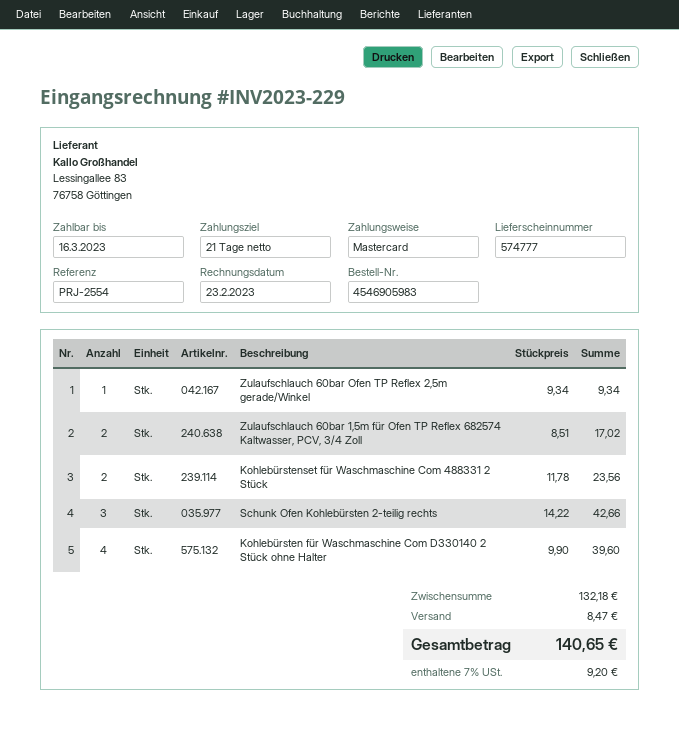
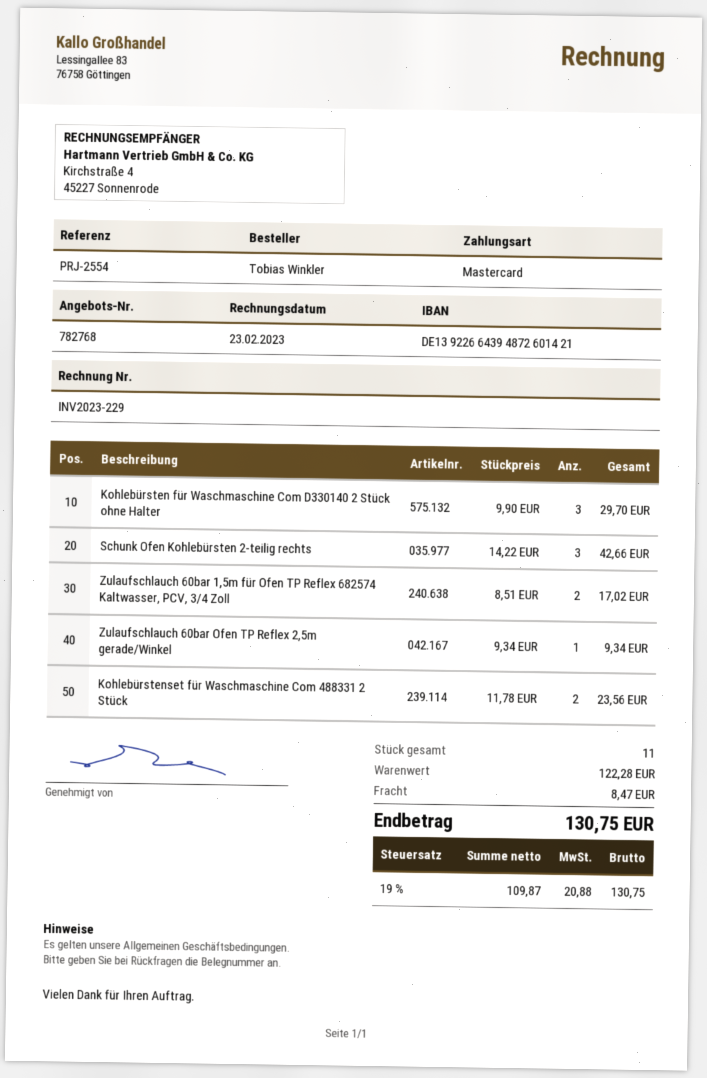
Kohlebürsten für Waschmaschine Com D330140 2 Stück ohne Halter: 4 x 9.90 = 39.60 -> 3 x 9.90 = 29.70
subtotal: 132.18 -> 122.28
tax: 7% = 9.20 -> 19% = 20.88
total: 140.65 -> 130.75

